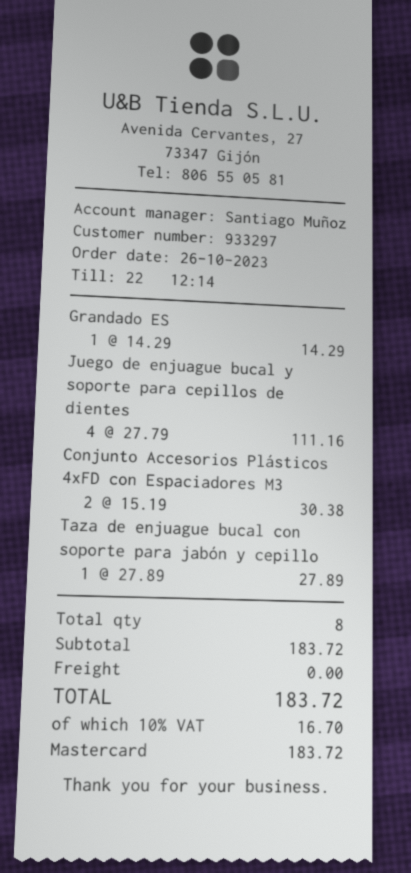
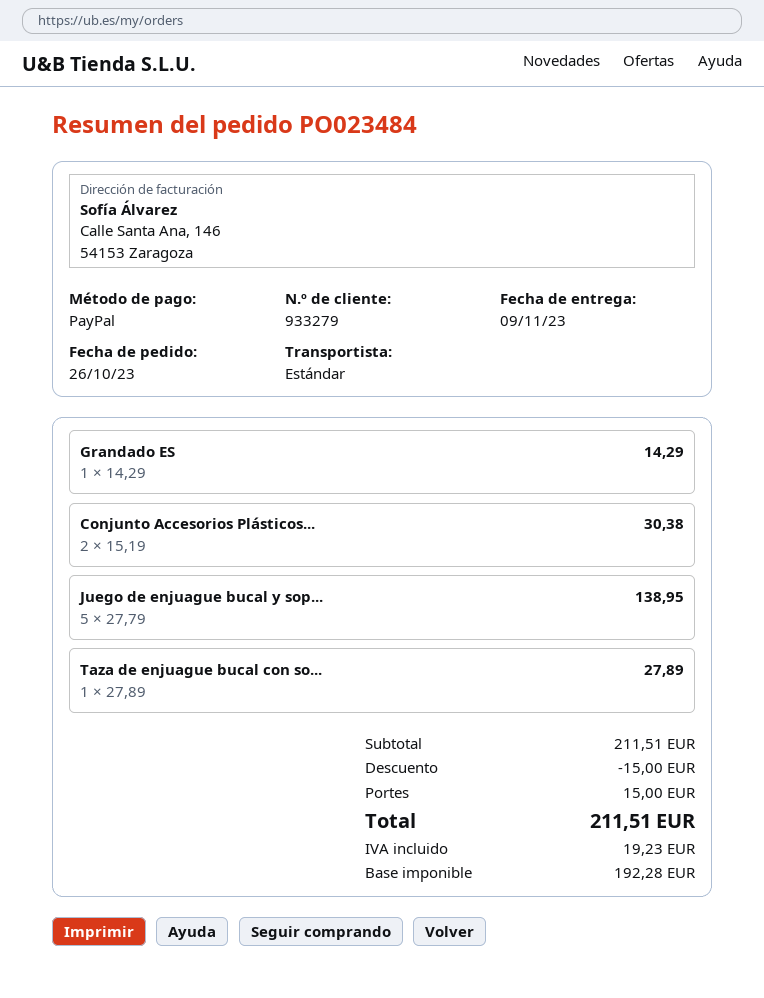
customer number: 933297 -> 933279
payment method: Mastercard -> PayPal
Juego de enjuague bucal y soporte para cepillos de dientes: 4 x 27.79 = 111.16 -> 5 x 27.79 = 138.95
subtotal: 183.72 -> 211.51
discount: none -> 15.00
shipping: 0.00 -> 15.00
tax: 16.70 -> 19.23
total: 183.72 -> 211.51

